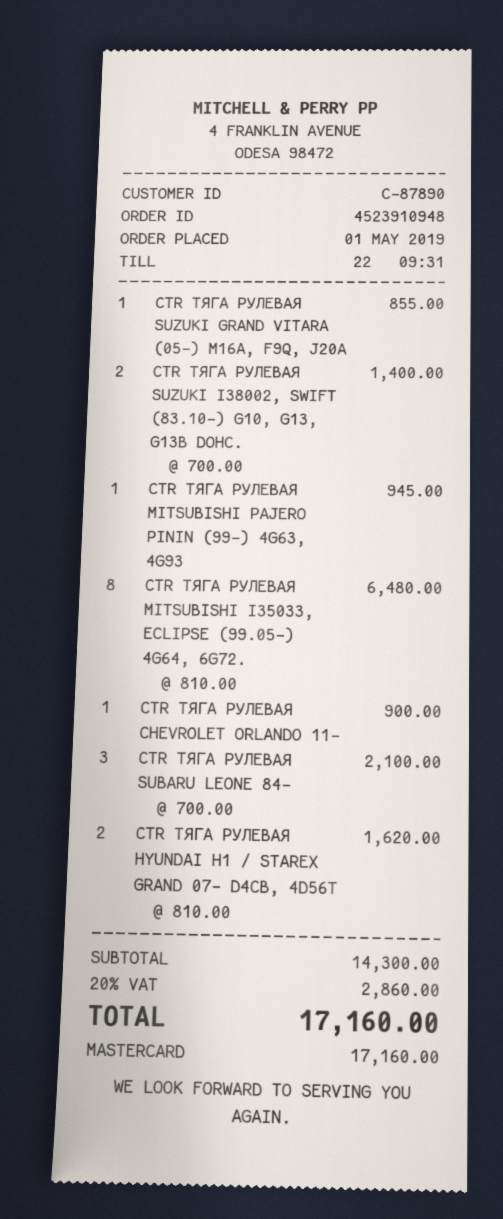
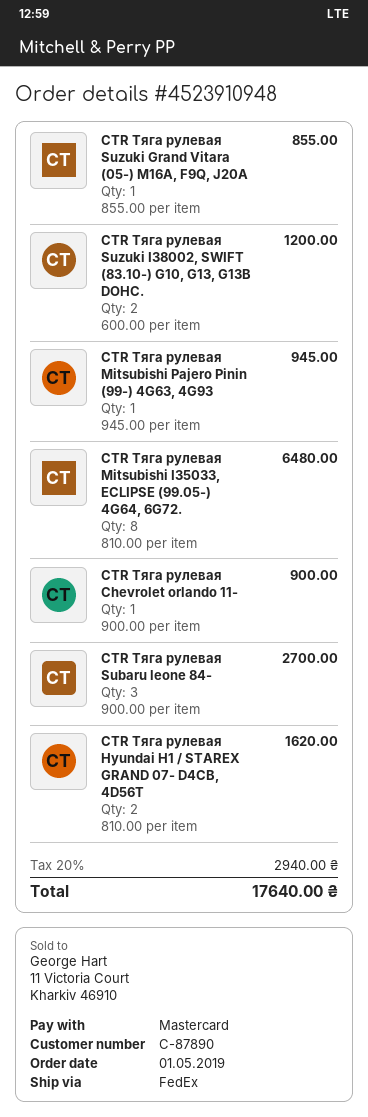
CTR ТЯГА РУЛЕВАЯ SUZUKI I38002, SWIFT (83.10-) G10, G13, G13B DOHC.: 2 x 700.00 = 1400.00 -> 2 x 600.00 = 1200.00
CTR ТЯГА РУЛЕВАЯ SUBARU LEONE 84-: 3 x 700.00 = 2100.00 -> 3 x 900.00 = 2700.00
tax: 20% = 2860.00 -> 20% = 2940.00
total: 17160.00 -> 17640.00

